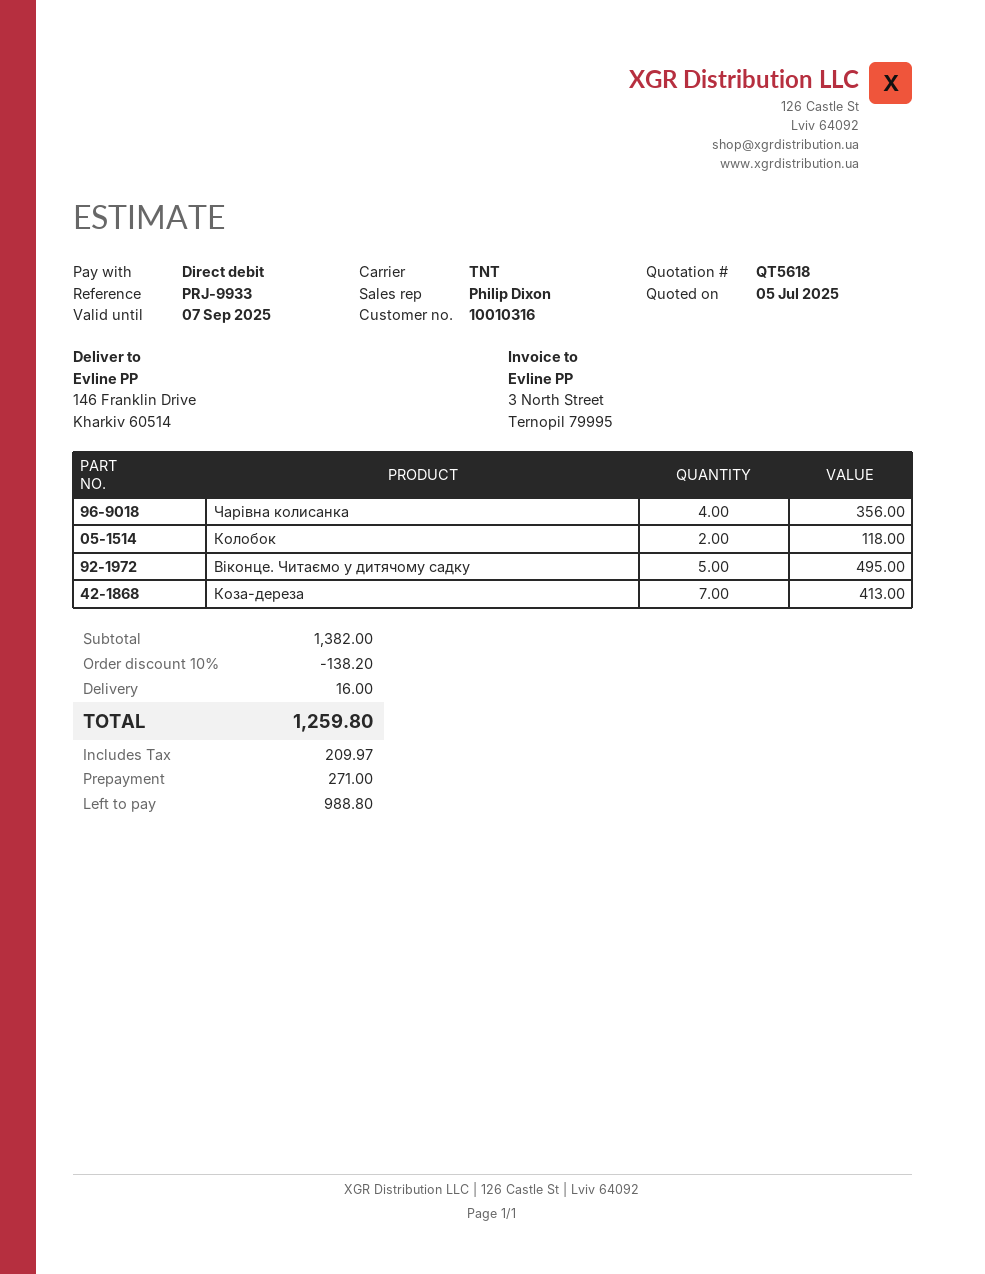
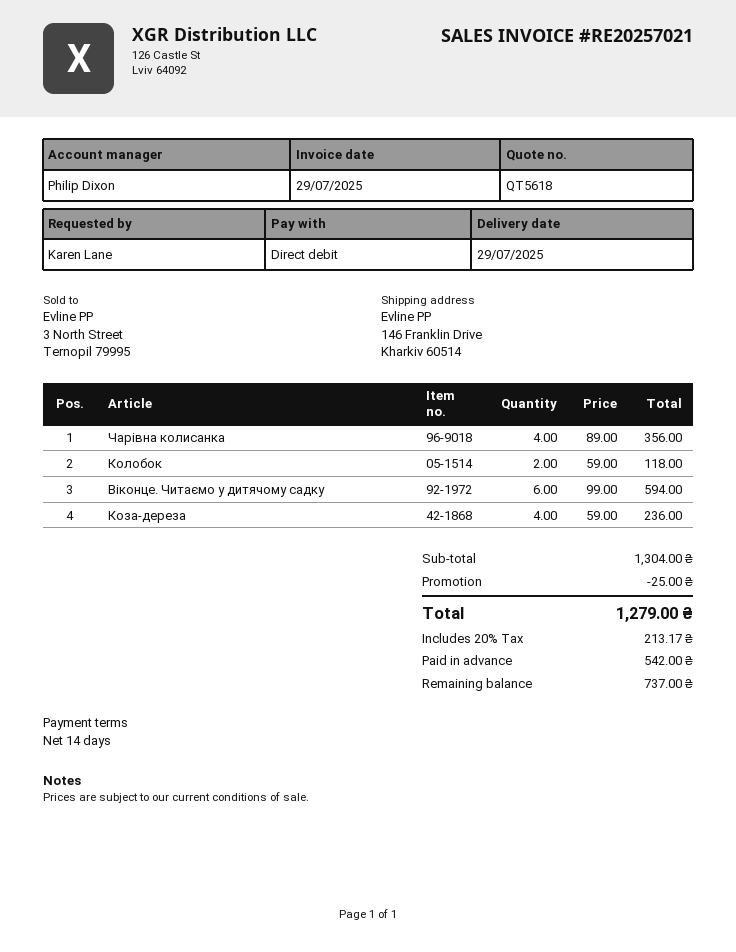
Віконце. Читаємо у дитячому садку: 5 for 495.00 -> 6 for 594.00
Коза-дереза: 7 for 413.00 -> 4 for 236.00
subtotal: 1382.00 -> 1304.00
discount: 138.20 -> 25.00
shipping: 16.00 -> none
tax: 209.97 -> 213.17
total: 1259.80 -> 1279.00
deposit: 271.00 -> 542.00
balance: 988.80 -> 737.00

